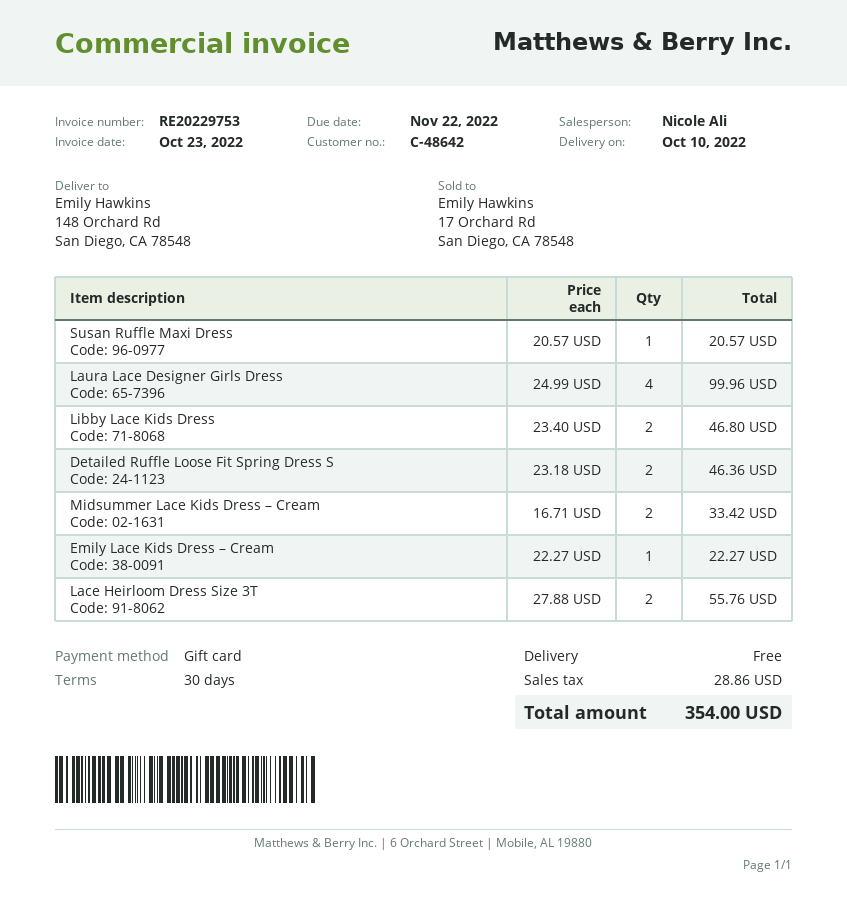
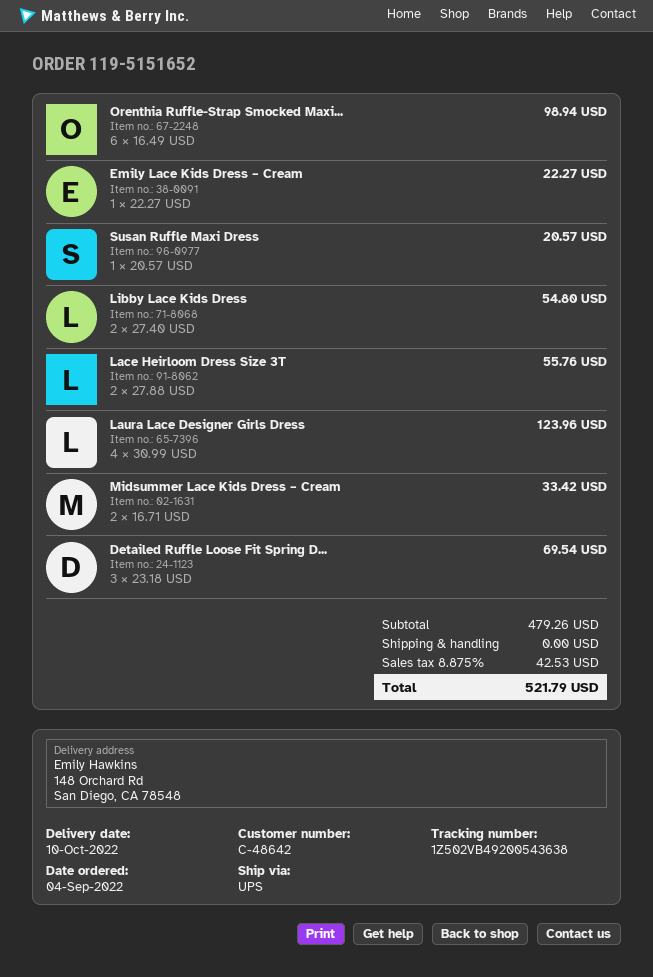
Laura Lace Designer Girls Dress: 4 x 24.99 = 99.96 -> 4 x 30.99 = 123.96
Libby Lace Kids Dress: 2 x 23.40 = 46.80 -> 2 x 27.40 = 54.80
Detailed Ruffle Loose Fit Spring Dress S: 2 x 23.18 = 46.36 -> 3 x 23.18 = 69.54
Orenthia Ruffle-Strap Smocked Maxi...: none -> 6 x 16.49 = 98.94
tax: 28.86 -> 42.53
total: 354.00 -> 521.79

